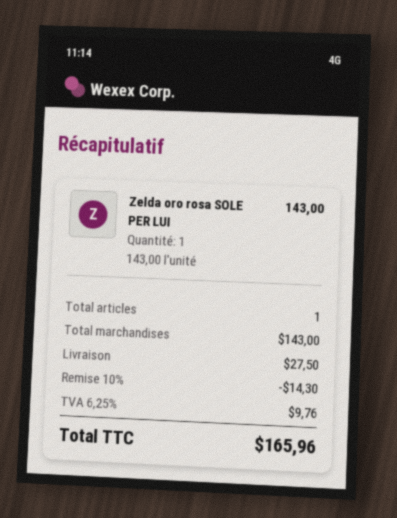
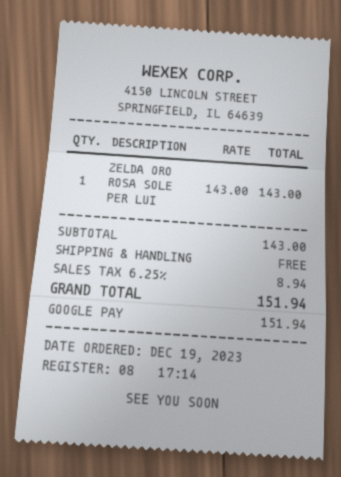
discount: 10% = 14.30 -> none
shipping: 27.50 -> 0.00
tax: 6.25% = 9.76 -> 6.25% = 8.94
total: 165.96 -> 151.94

